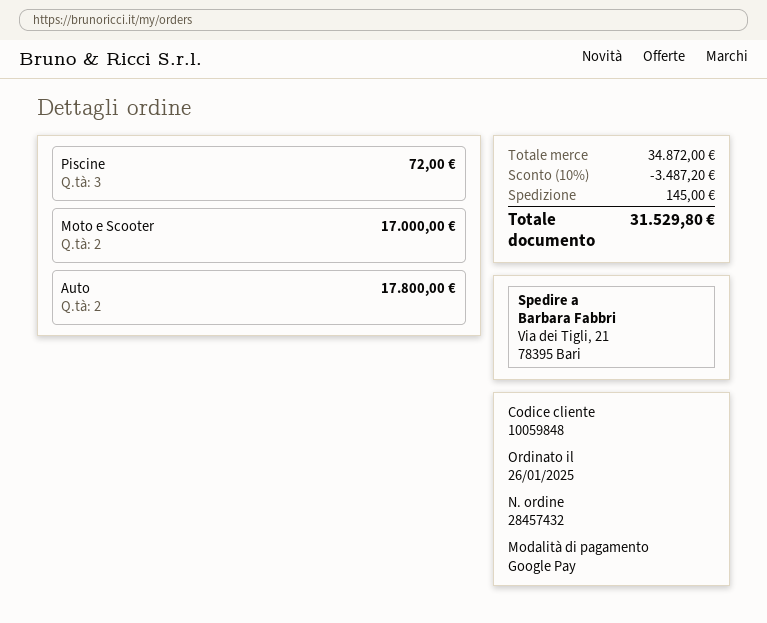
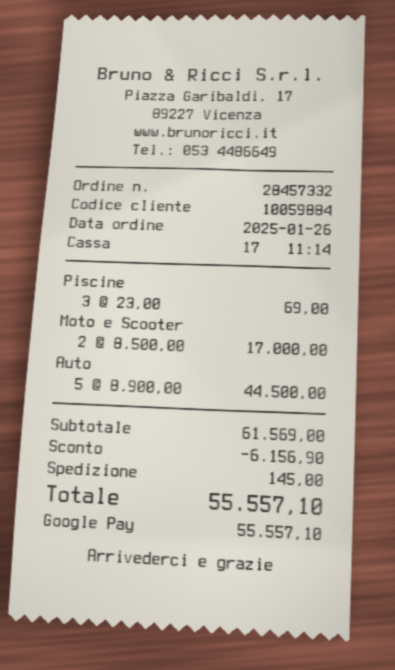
order number: 28457432 -> 28457332
customer number: 10059848 -> 10059884
Piscine: 3 for 72.00 -> 3 for 69.00
Auto: 2 for 17800.00 -> 5 for 44500.00
subtotal: 34872.00 -> 61569.00
discount: 3487.20 -> 6156.90
total: 31529.80 -> 55557.10

